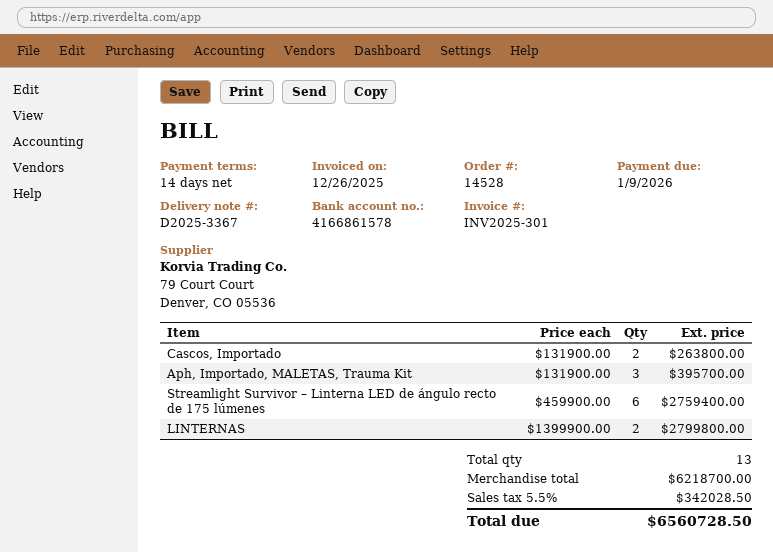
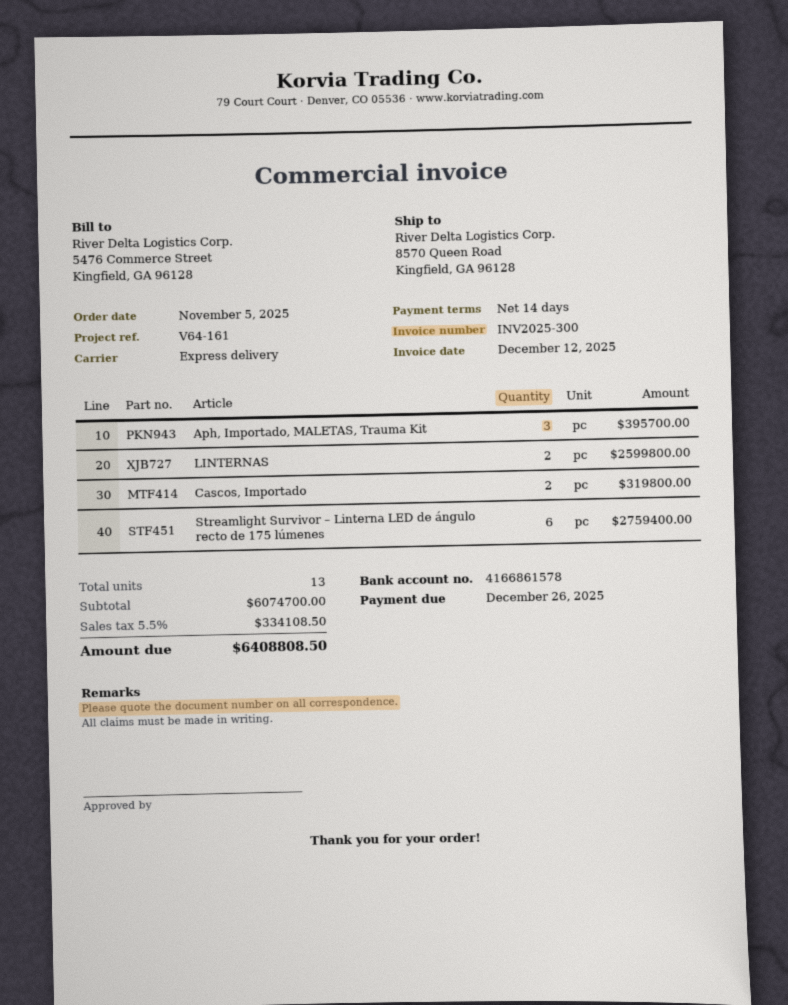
invoice number: INV2025-301 -> INV2025-300
invoice date: 2025-12-26 -> 2025-12-12
due date: 2026-01-09 -> 2025-12-26
Cascos, Importado: 2 for 263800.00 -> 2 for 319800.00
LINTERNAS: 2 for 2799800.00 -> 2 for 2599800.00
subtotal: 6218700.00 -> 6074700.00
tax: 5.5% = 342028.50 -> 5.5% = 334108.50
total: 6560728.50 -> 6408808.50

